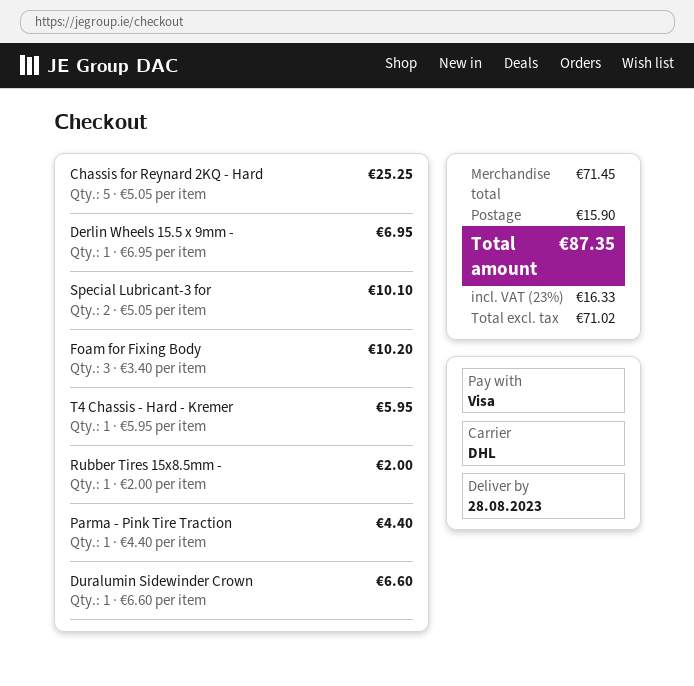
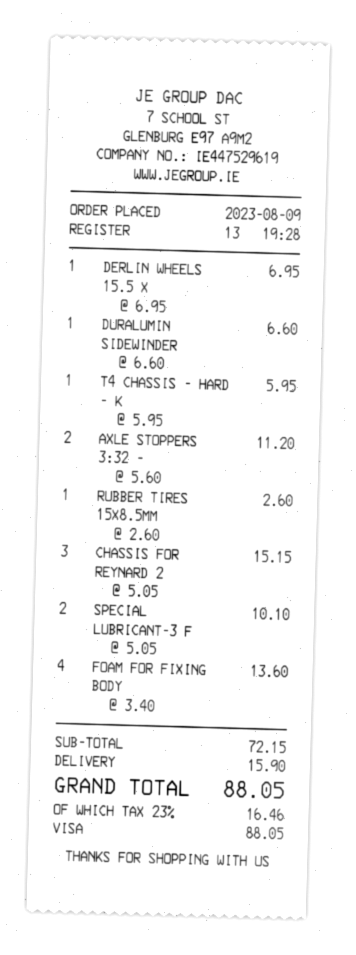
Chassis for Reynard 2KQ - Hard: 5 x 5.05 = 25.25 -> 3 x 5.05 = 15.15
Foam for Fixing Body: 3 x 3.40 = 10.20 -> 4 x 3.40 = 13.60
Rubber Tires 15x8.5mm -: 1 x 2.00 = 2.00 -> 1 x 2.60 = 2.60
Parma - Pink Tire Traction: 1 x 4.40 = 4.40 -> none
AXLE STOPPERS 3:32 -: none -> 2 x 5.60 = 11.20
subtotal: 71.45 -> 72.15
tax: 23% = 16.33 -> 23% = 16.46
total: 87.35 -> 88.05

